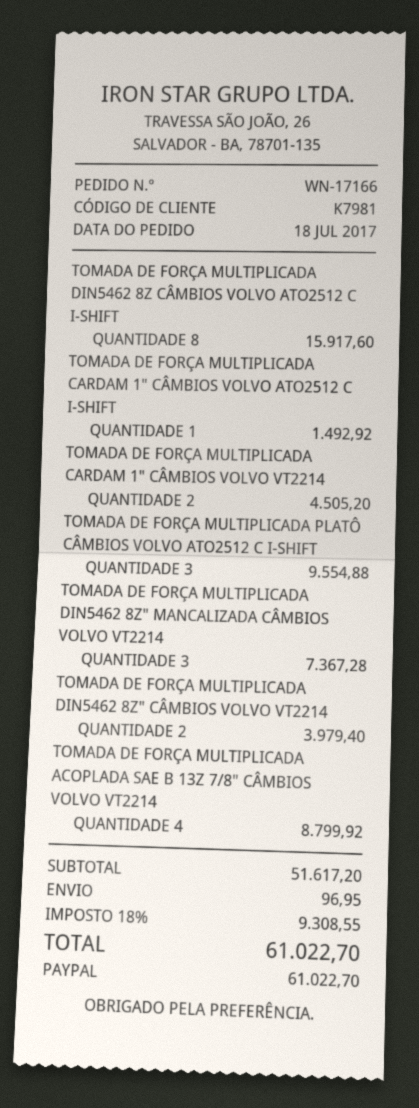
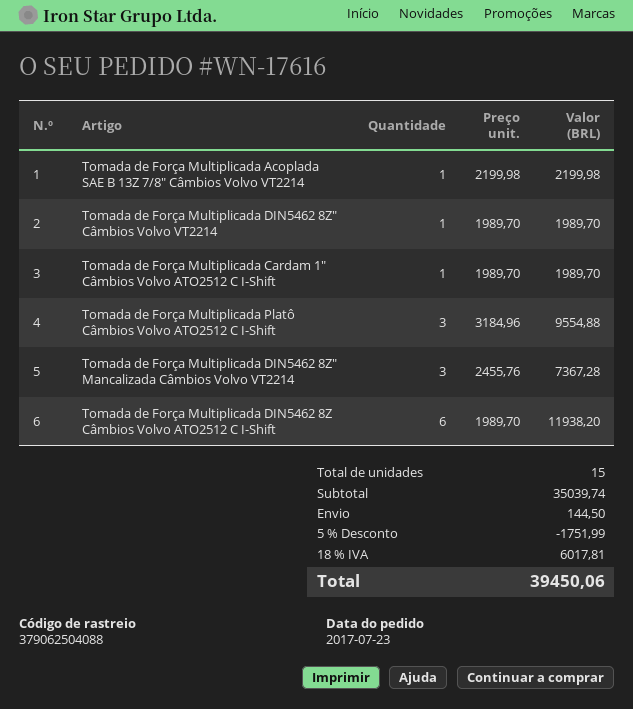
order number: WN-17166 -> WN-17616
order date: 2017-07-18 -> 2017-07-23
TOMADA DE FORÇA MULTIPLICADA DIN5462 8Z CÂMBIOS VOLVO ATO2512 C I-SHIFT: 8 for 15917.60 -> 6 for 11938.20
TOMADA DE FORÇA MULTIPLICADA CARDAM 1" CÂMBIOS VOLVO ATO2512 C I-SHIFT: 1 for 1492.92 -> 1 for 1989.70
TOMADA DE FORÇA MULTIPLICADA CARDAM 1" CÂMBIOS VOLVO VT2214: 2 for 4505.20 -> none
TOMADA DE FORÇA MULTIPLICADA DIN5462 8Z" CÂMBIOS VOLVO VT2214: 2 for 3979.40 -> 1 for 1989.70
TOMADA DE FORÇA MULTIPLICADA ACOPLADA SAE B 13Z 7/8" CÂMBIOS VOLVO VT2214: 4 for 8799.92 -> 1 for 2199.98
subtotal: 51617.20 -> 35039.74
discount: none -> 5% = 1751.99
shipping: 96.95 -> 144.50
tax: 18% = 9308.55 -> 18% = 6017.81
total: 61022.70 -> 39450.06

